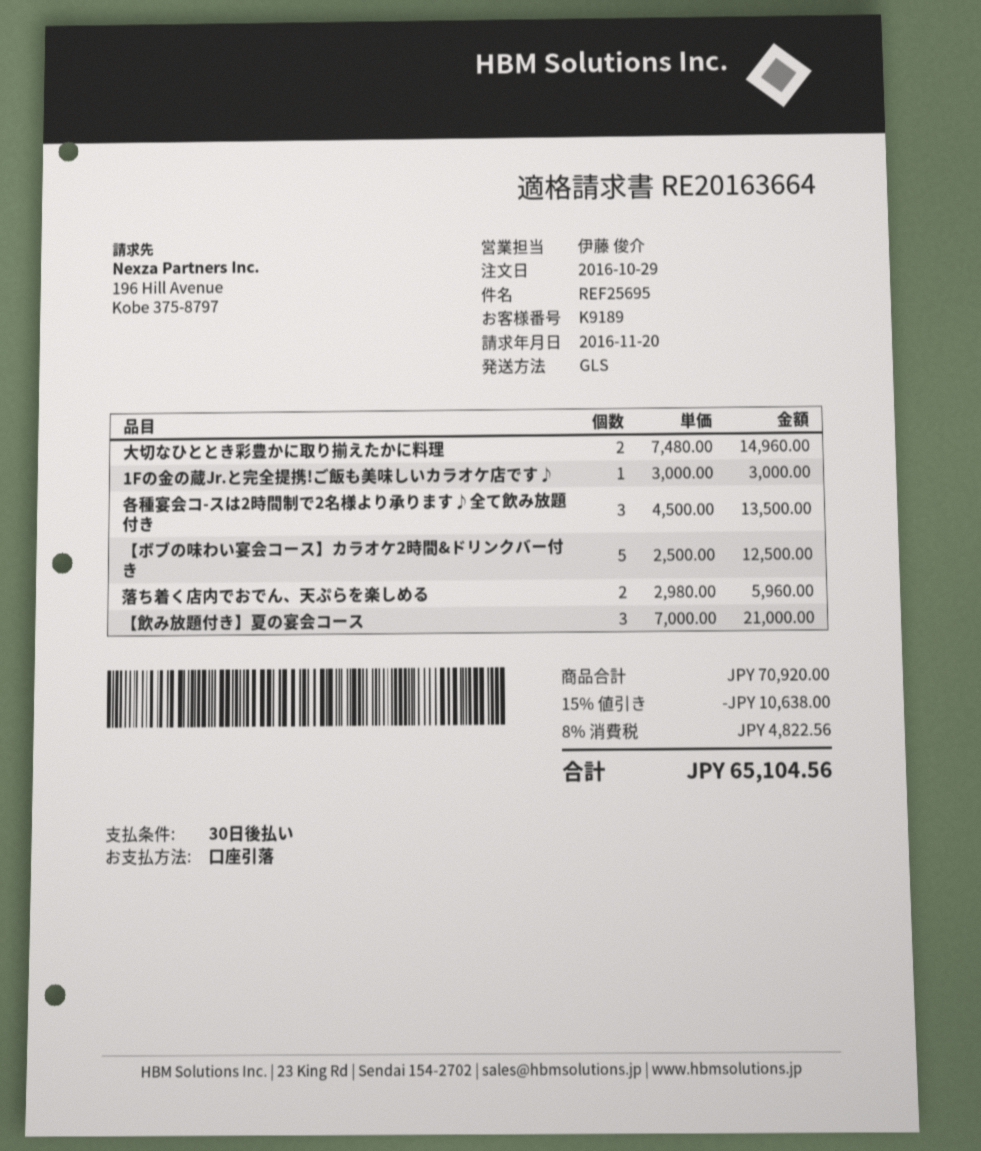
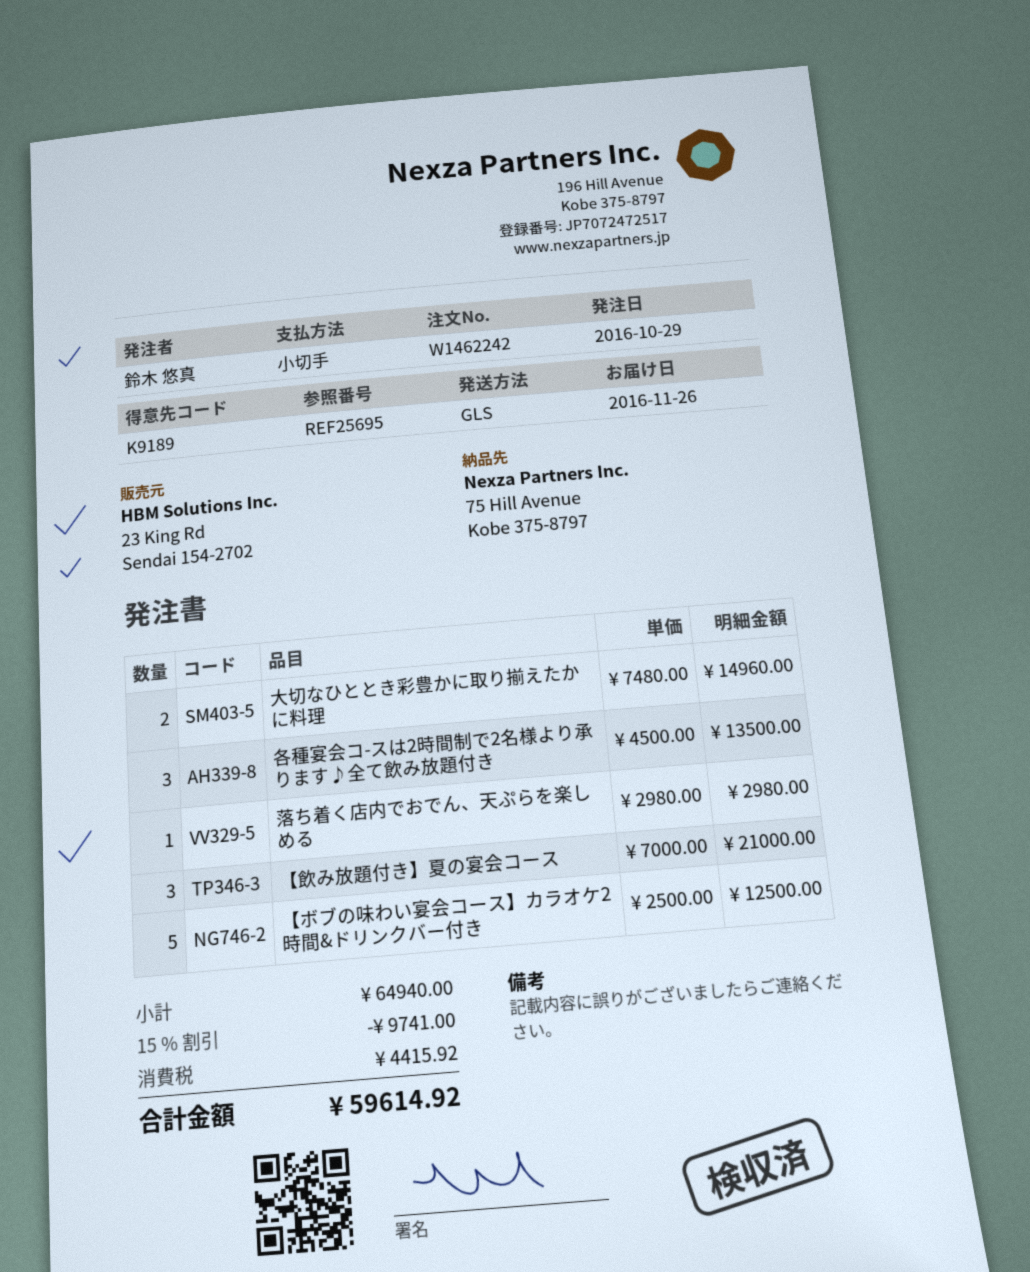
payment method: direct debit -> cheque
1Fの金の蔵Jr.と完全提携!ご飯も美味しいカラオケ店です♪: 1 x 3000.00 = 3000.00 -> none
落ち着く店内でおでん、天ぷらを楽しめる: 2 x 2980.00 = 5960.00 -> 1 x 2980.00 = 2980.00
subtotal: 70920.00 -> 64940.00
discount: 15% = 10638.00 -> 15% = 9741.00
tax: 4822.56 -> 4415.92
total: 65104.56 -> 59614.92

